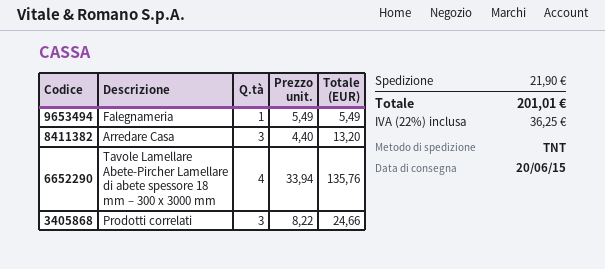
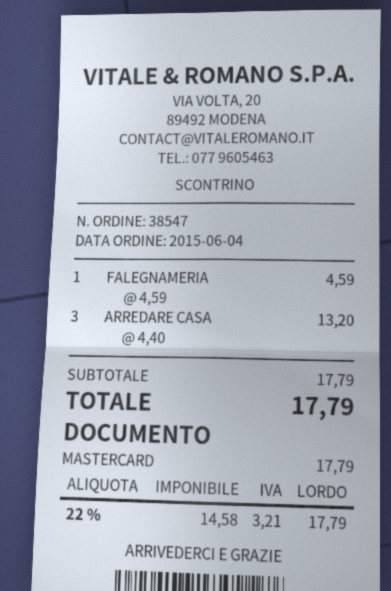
Falegnameria: 1 x 5.49 = 5.49 -> 1 x 4.59 = 4.59
Tavole Lamellare Abete-Pircher Lamellare di abete spessore 18 mm – 300 x 3000 mm: 4 x 33.94 = 135.76 -> none
Prodotti correlati: 3 x 8.22 = 24.66 -> none
shipping: 21.90 -> none
tax: 22% = 36.25 -> 22% = 3.21
total: 201.01 -> 17.79

